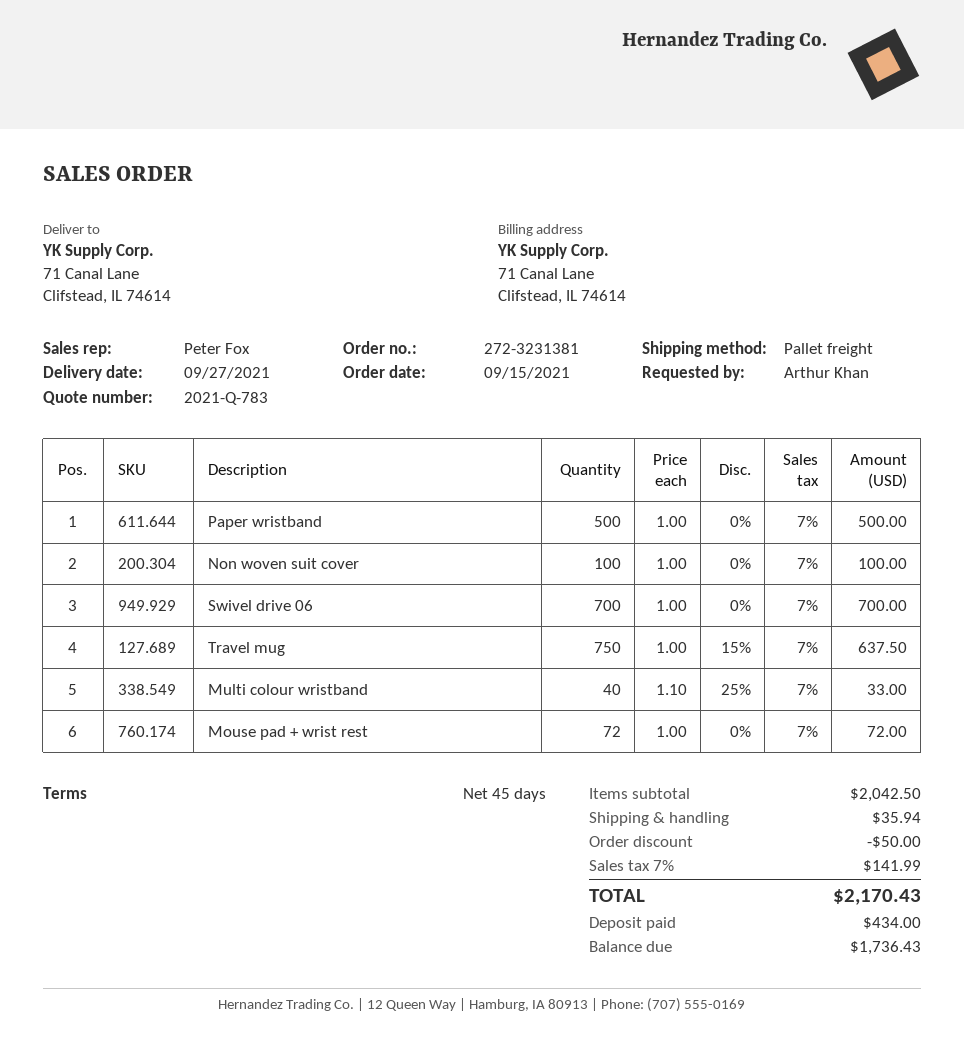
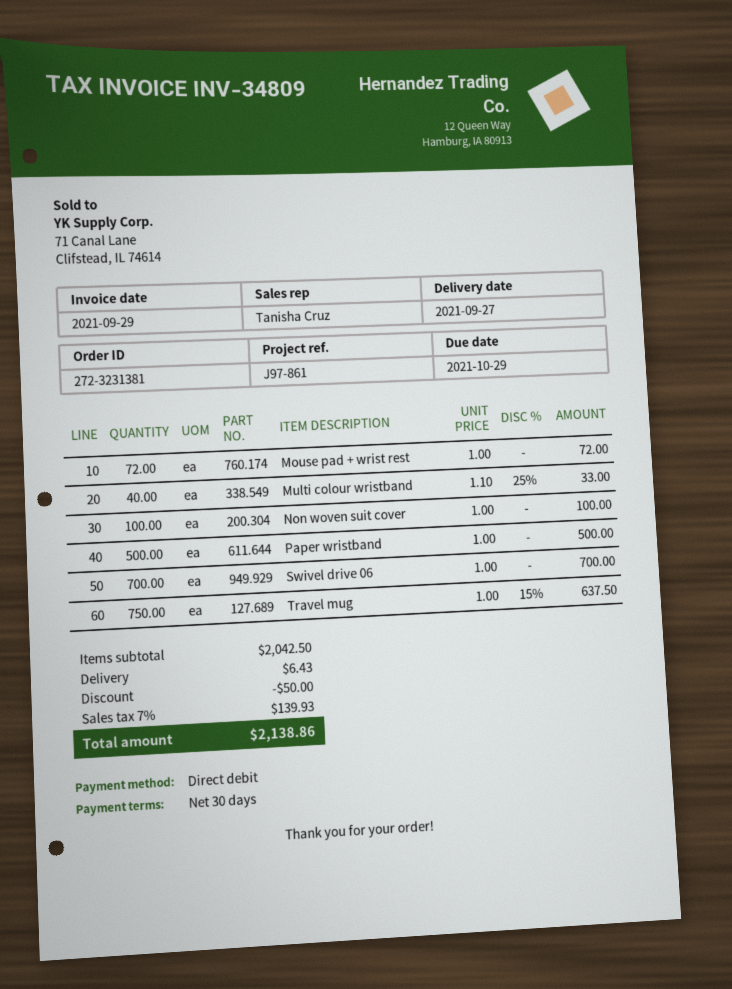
payment terms: 45 days -> 30 days
sales rep: Peter Fox -> Tanisha Cruz
shipping: 35.94 -> 6.43
tax: 7% = 141.99 -> 7% = 139.93
total: 2170.43 -> 2138.86

